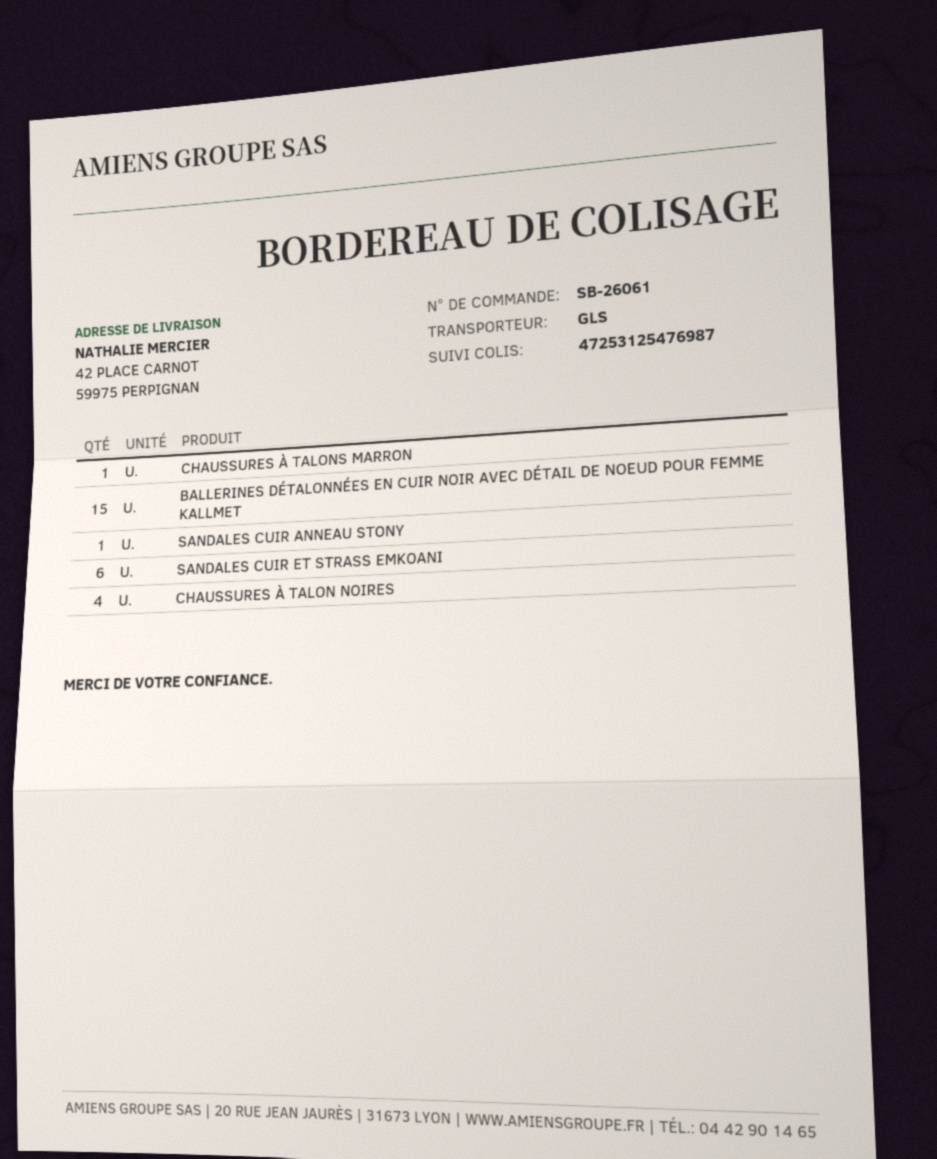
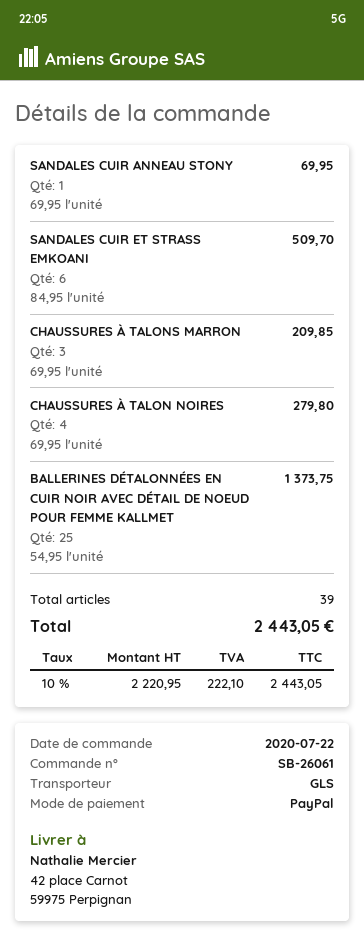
CHAUSSURES À TALONS MARRON: 1 -> 3
BALLERINES DÉTALONNÉES EN CUIR NOIR AVEC DÉTAIL DE NOEUD POUR FEMME KALLMET: 15 -> 25

